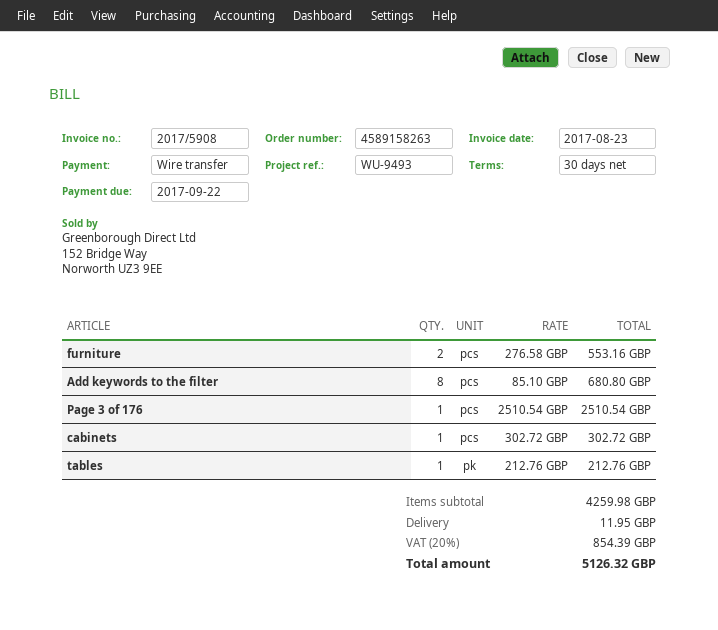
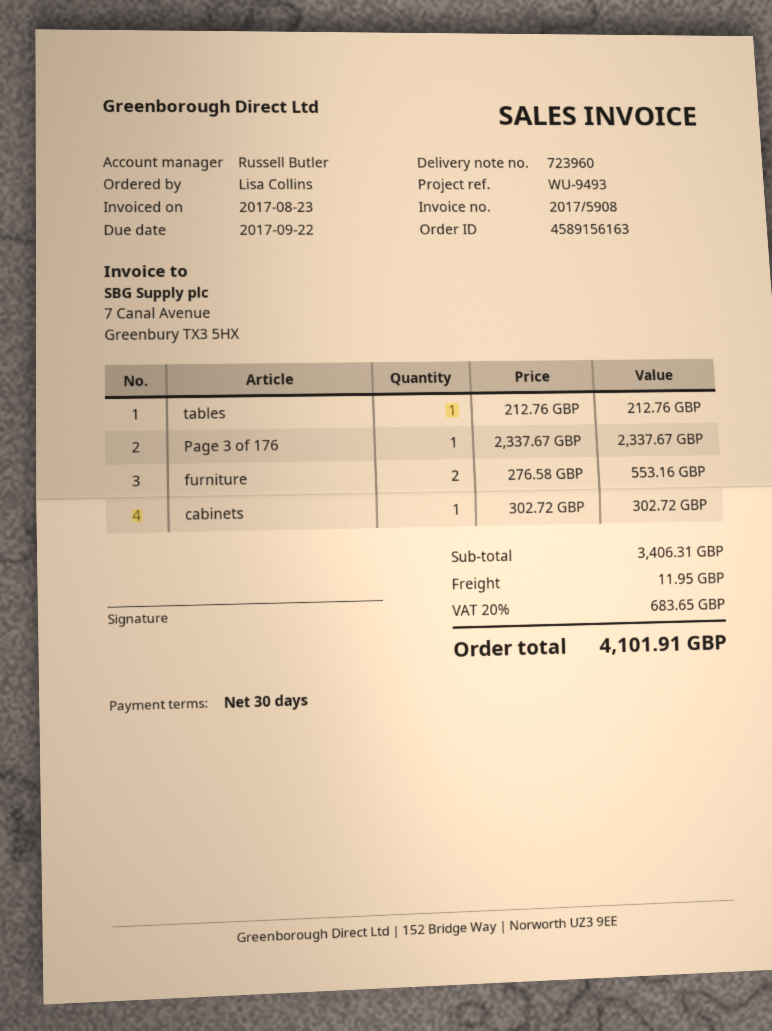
order number: 4589158263 -> 4589156163
Add keywords to the filter: 8 x 85.10 = 680.80 -> none
Page 3 of 176: 1 x 2510.54 = 2510.54 -> 1 x 2337.67 = 2337.67
subtotal: 4259.98 -> 3406.31
tax: 20% = 854.39 -> 20% = 683.65
total: 5126.32 -> 4101.91

